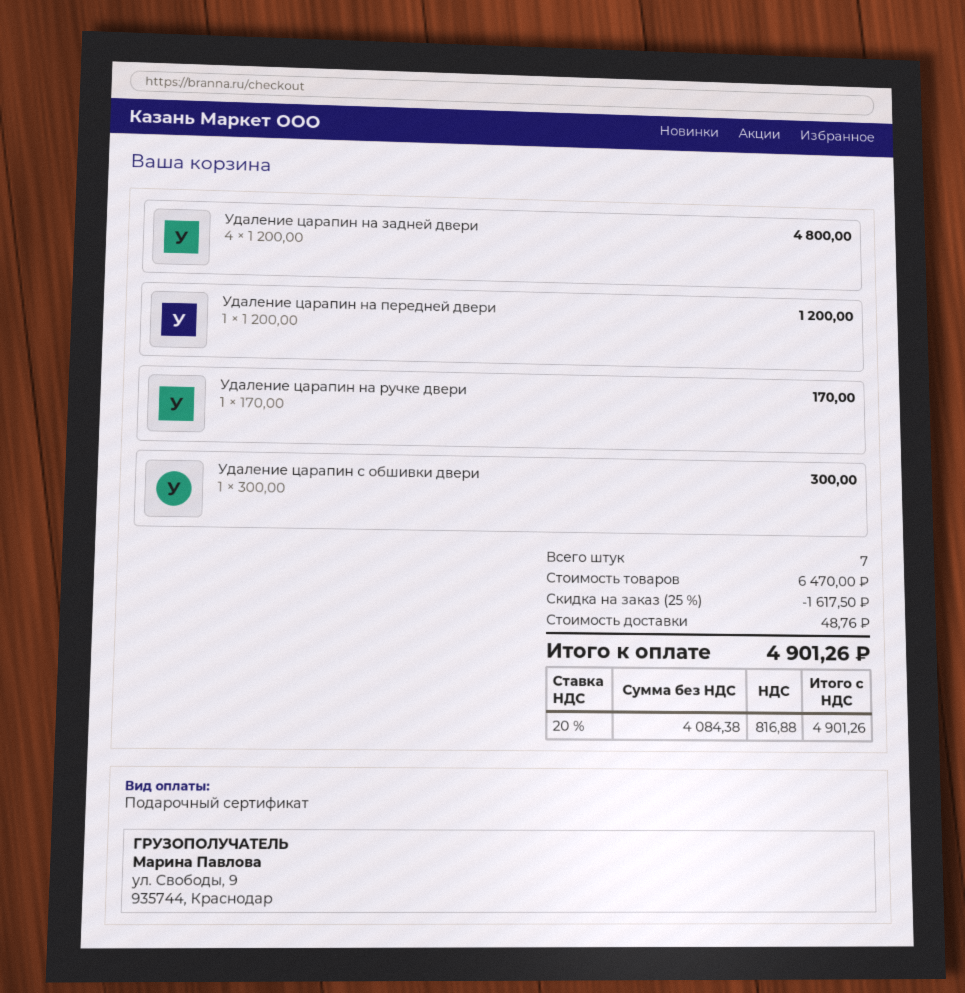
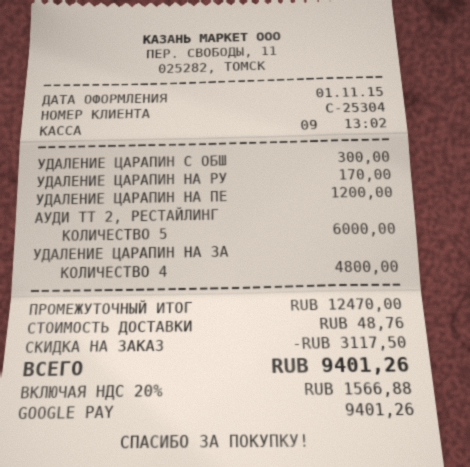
payment method: gift card -> Google Pay
АУДИ ТТ 2, РЕСТАЙЛИНГ: none -> 5 for 6000.00
subtotal: 6470.00 -> 12470.00
discount: 1617.50 -> 3117.50
tax: 20% = 816.88 -> 20% = 1566.88
total: 4901.26 -> 9401.26

